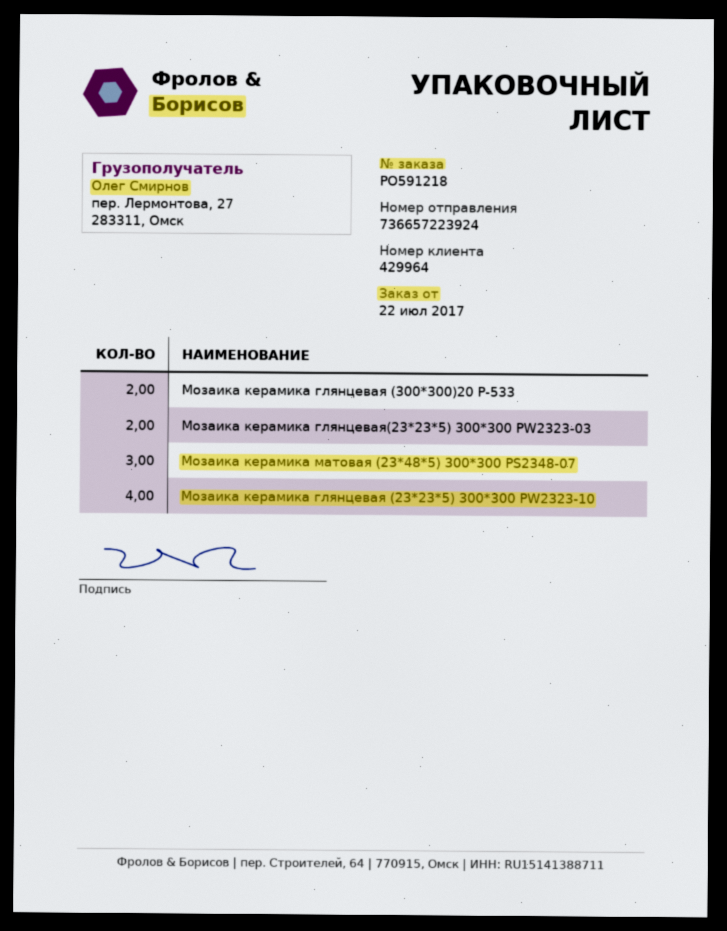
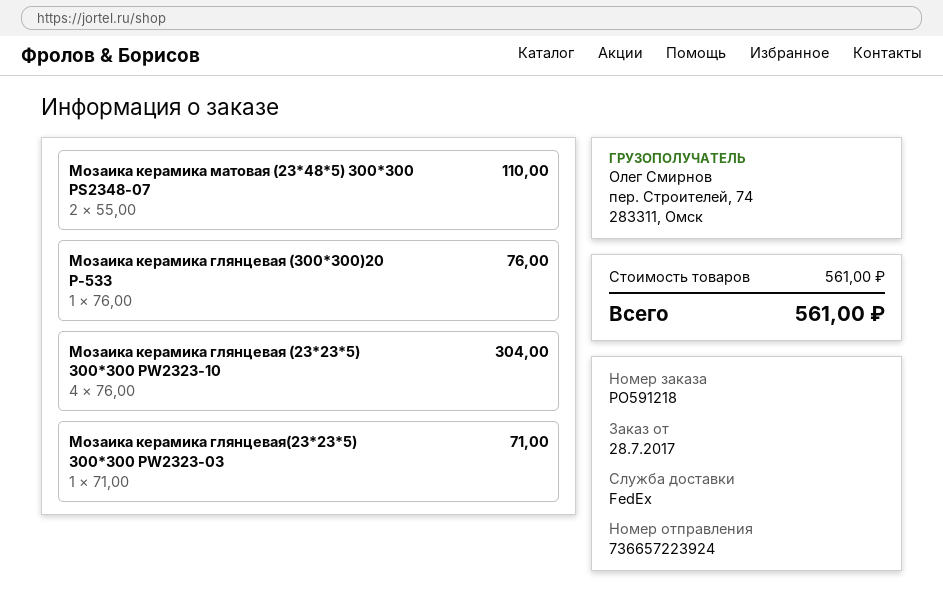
order date: 2017-07-22 -> 2017-07-28
ship to: пер. Лермонтова, 27, 283311, Омск -> пер. Строителей, 74, 283311, Омск
Мозаика керамика глянцевая (300*300)20 P-533: 2 -> 1
Мозаика керамика глянцевая(23*23*5) 300*300 PW2323-03: 2 -> 1
Мозаика керамика матовая (23*48*5) 300*300 PS2348-07: 3 -> 2

